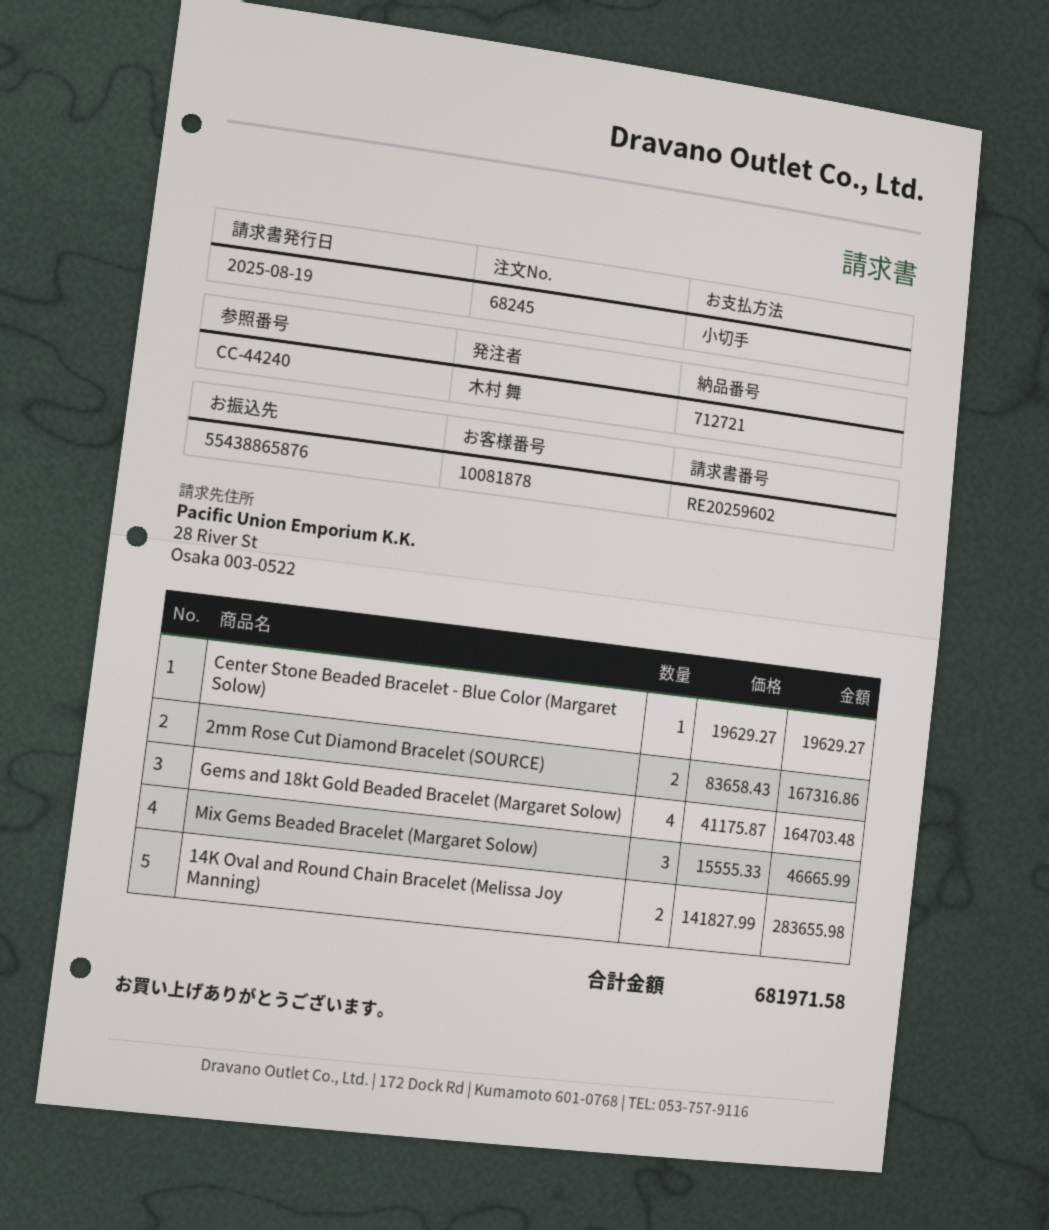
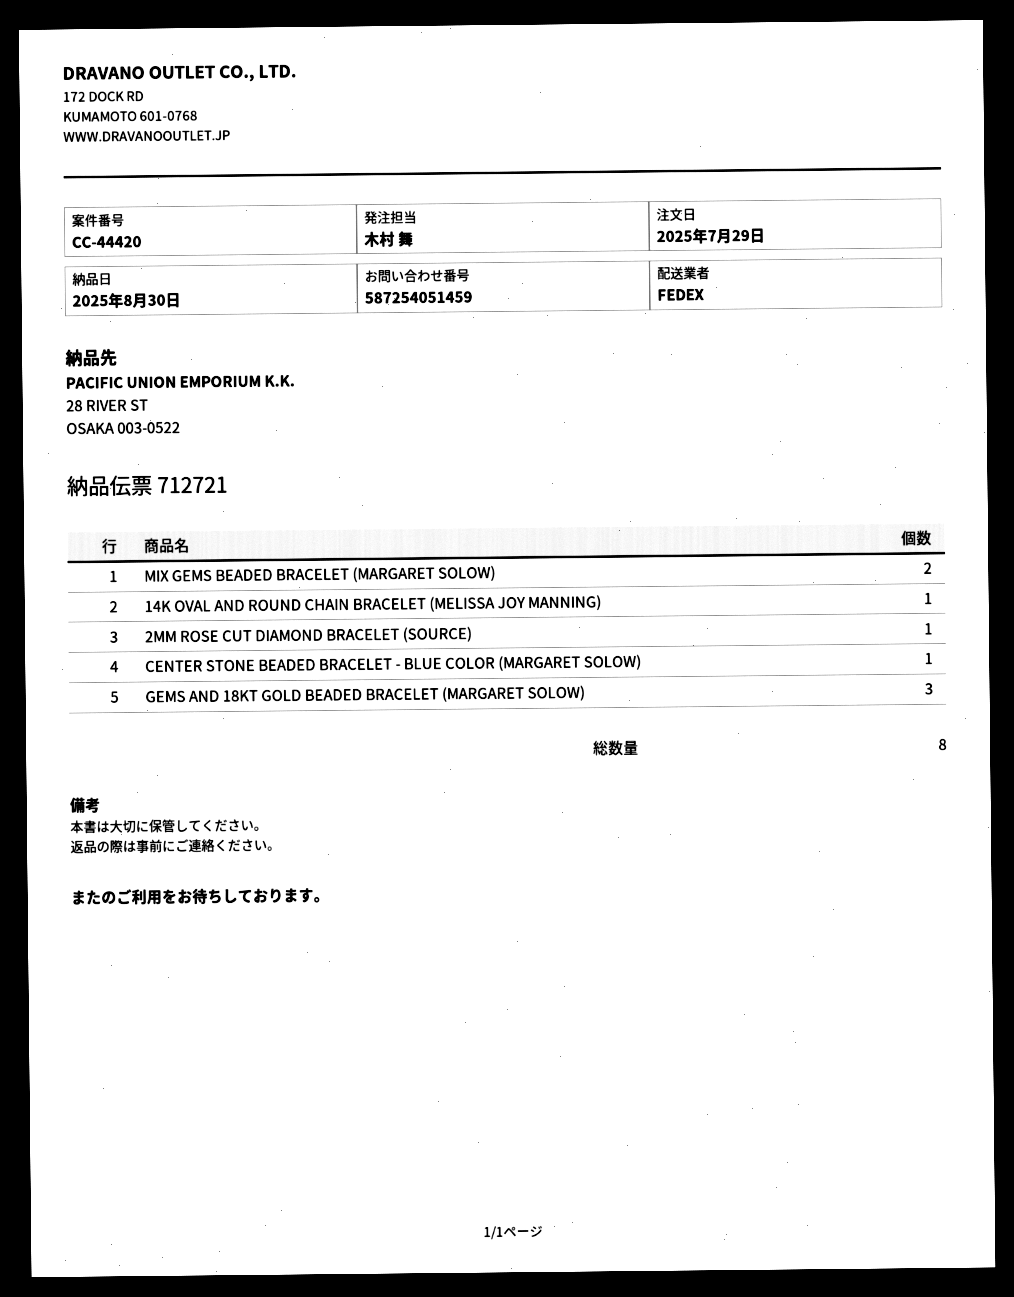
reference: CC-44240 -> CC-44420
2mm Rose Cut Diamond Bracelet (SOURCE): 2 -> 1
Gems and 18kt Gold Beaded Bracelet (Margaret Solow): 4 -> 3
Mix Gems Beaded Bracelet (Margaret Solow): 3 -> 2
14K Oval and Round Chain Bracelet (Melissa Joy Manning): 2 -> 1

